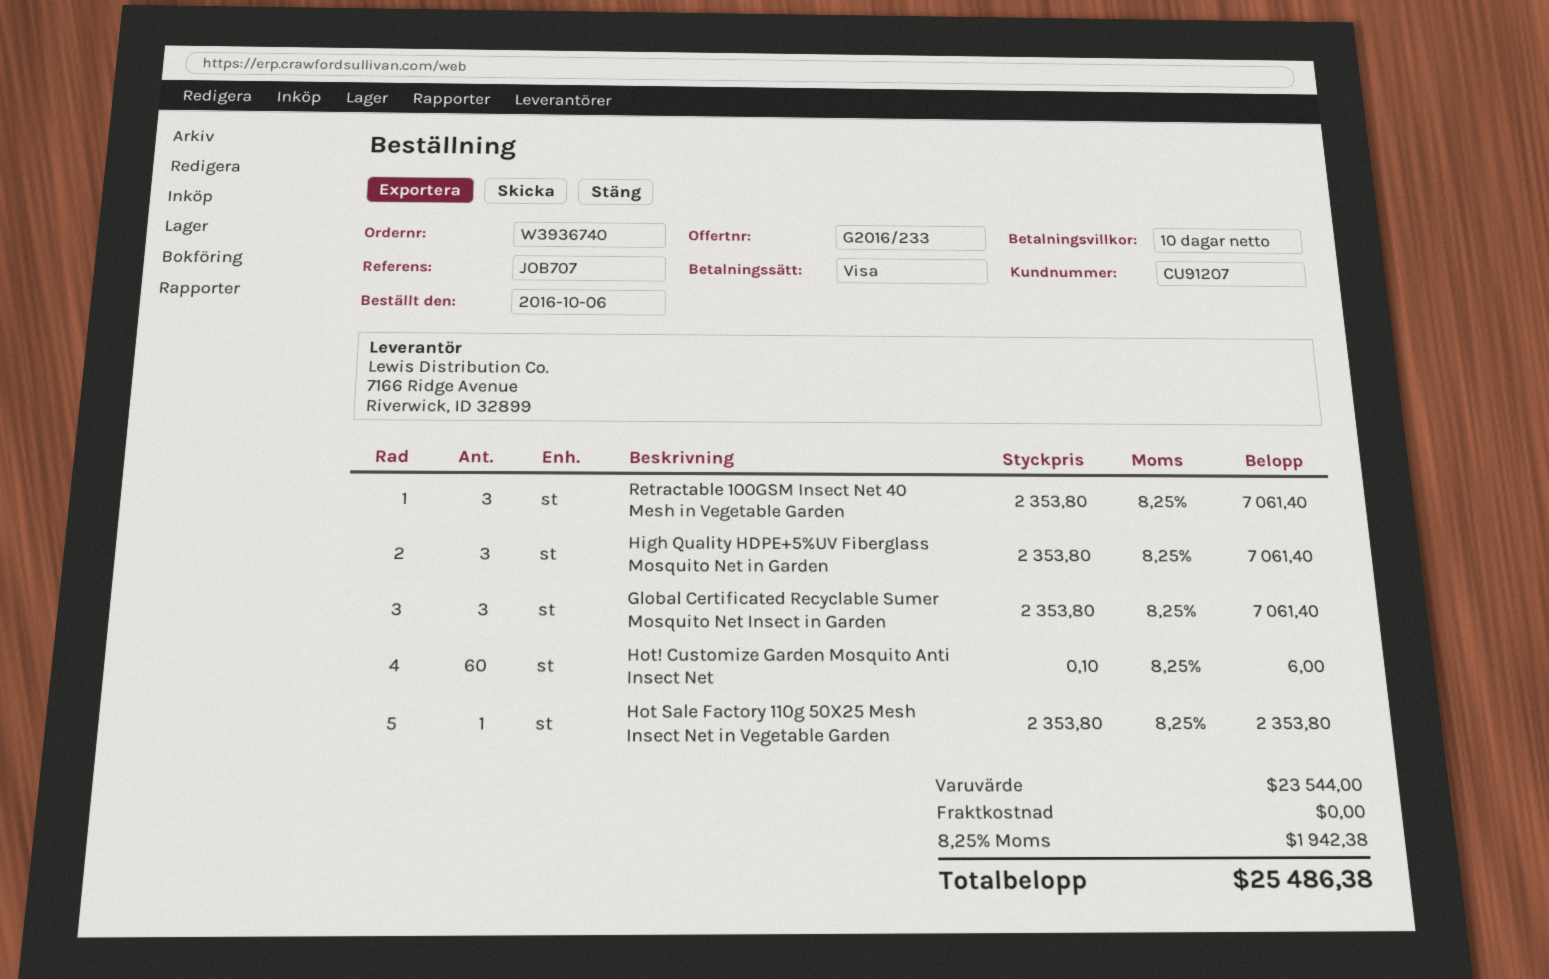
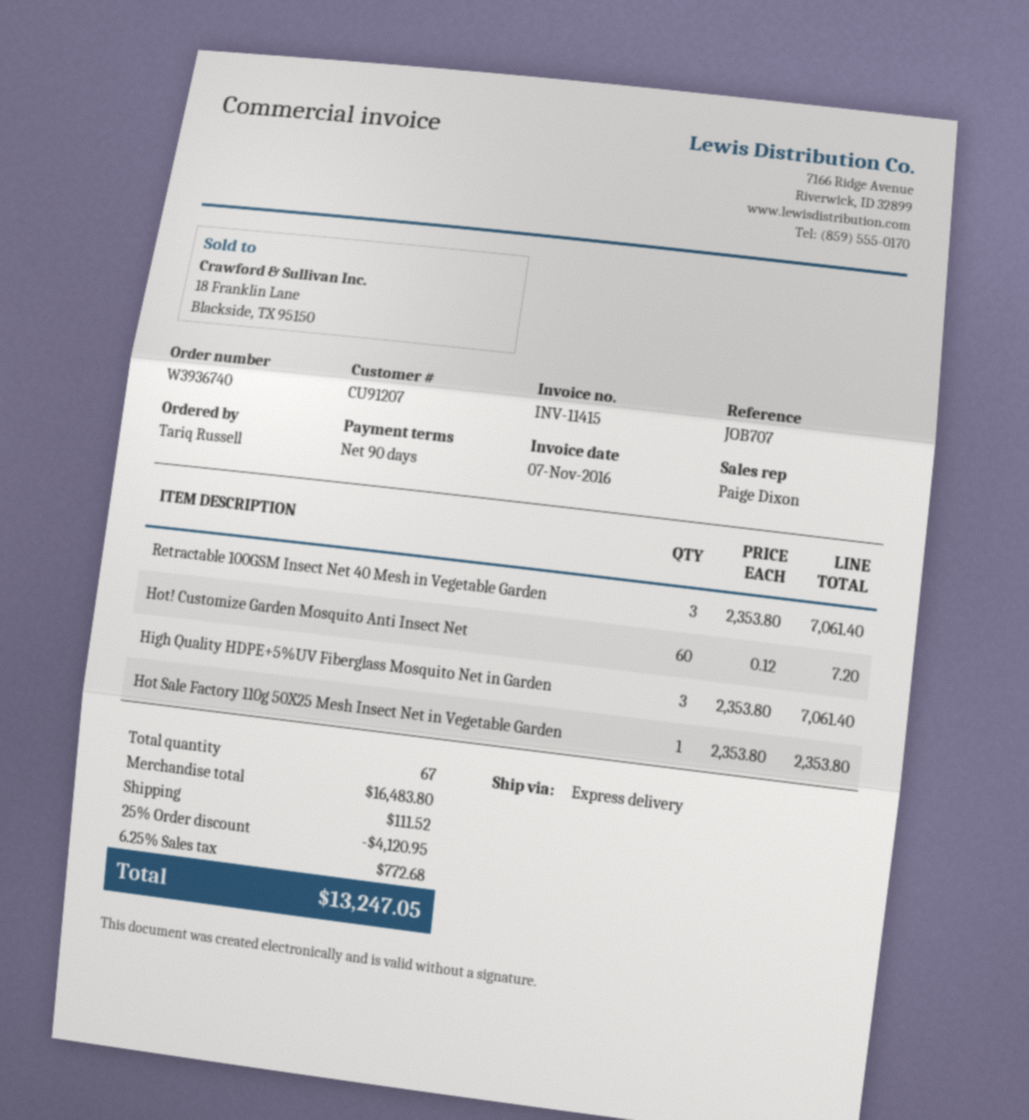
payment terms: 10 days -> 90 days
Global Certificated Recyclable Sumer Mosquito Net Insect in Garden: 3 x 2353.80 = 7061.40 -> none
Hot! Customize Garden Mosquito Anti Insect Net: 60 x 0.10 = 6.00 -> 60 x 0.12 = 7.20
subtotal: 23544.00 -> 16483.80
discount: none -> 25% = 4120.95
shipping: 0.00 -> 111.52
tax: 8.25% = 1942.38 -> 6.25% = 772.68
total: 25486.38 -> 13247.05

